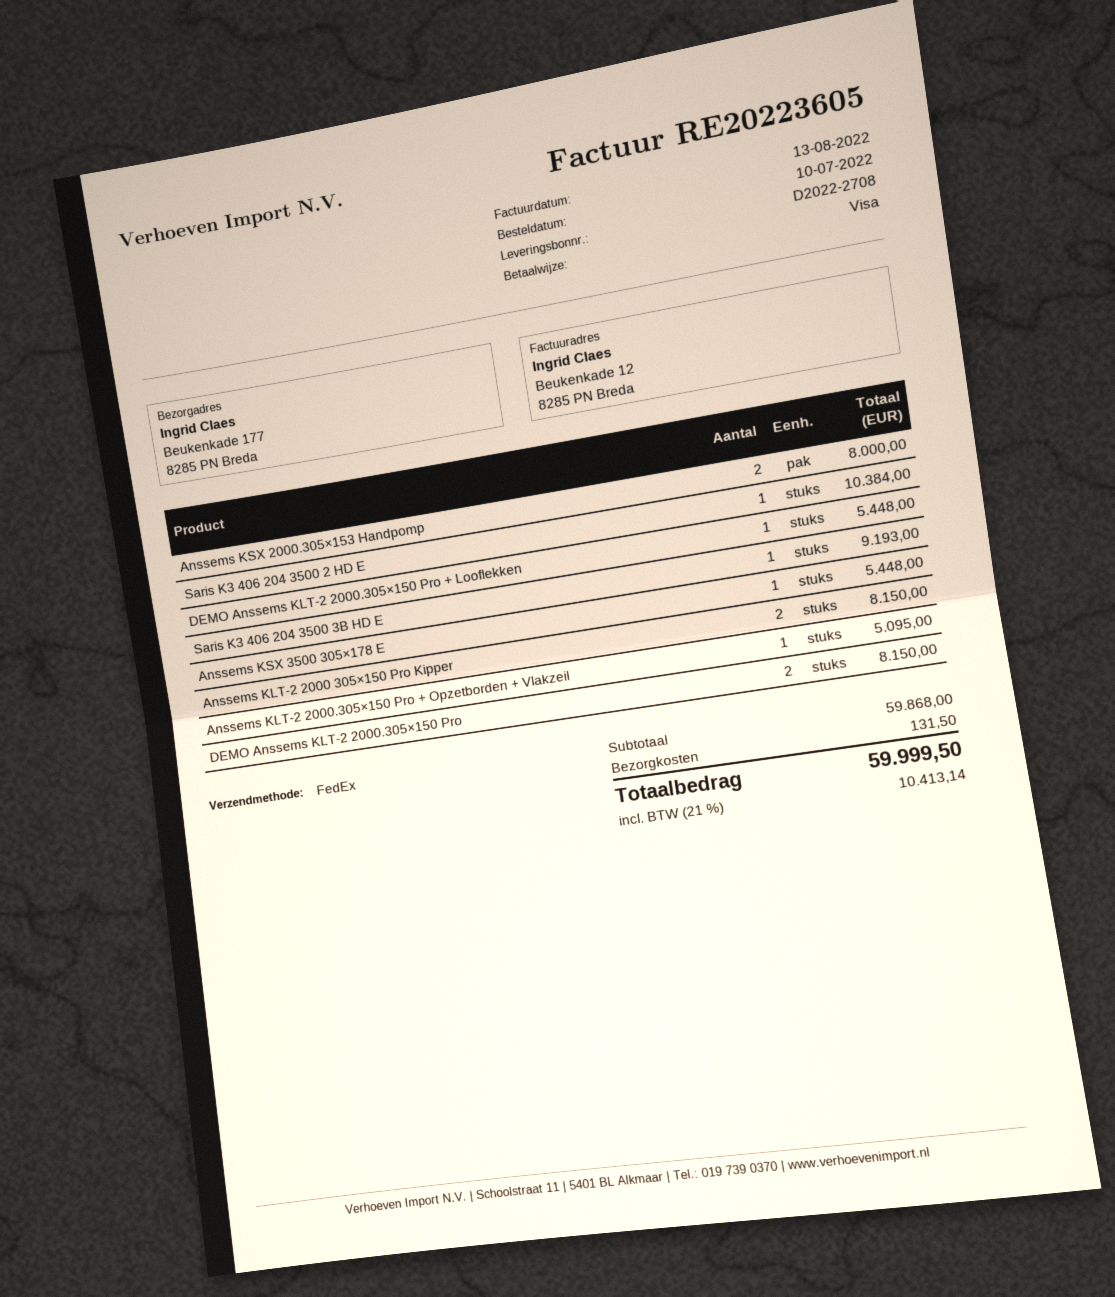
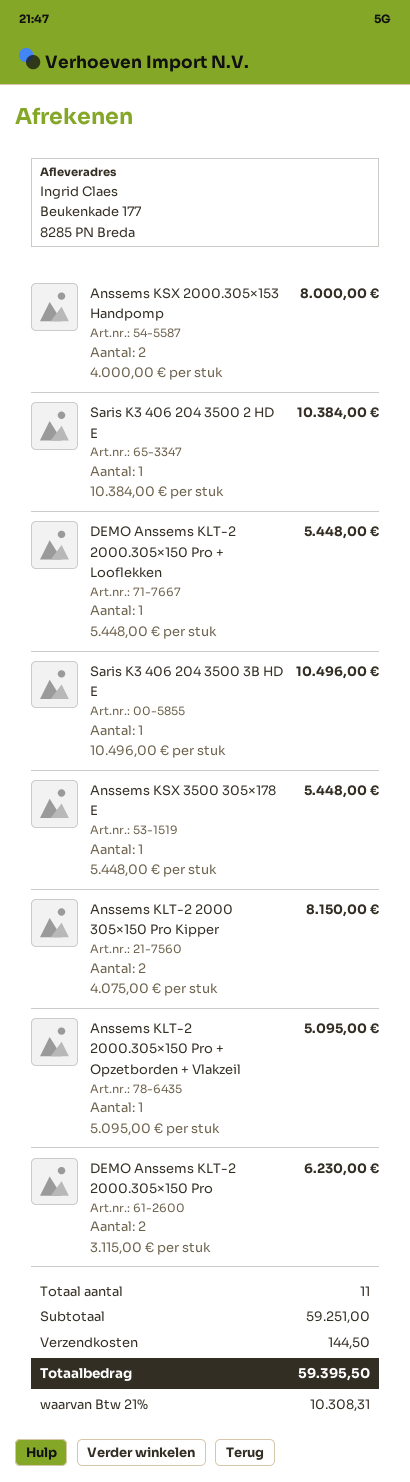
Saris K3 406 204 3500 3B HD E: 1 for 9193.00 -> 1 for 10496.00
DEMO Anssems KLT-2 2000.305×150 Pro: 2 for 8150.00 -> 2 for 6230.00
subtotal: 59868.00 -> 59251.00
shipping: 131.50 -> 144.50
tax: 21% = 10413.14 -> 21% = 10308.31
total: 59999.50 -> 59395.50

